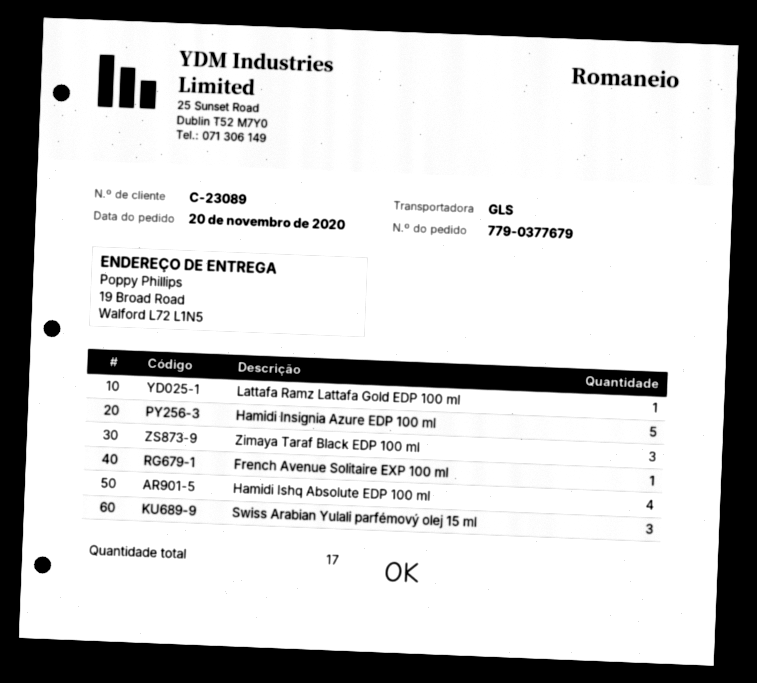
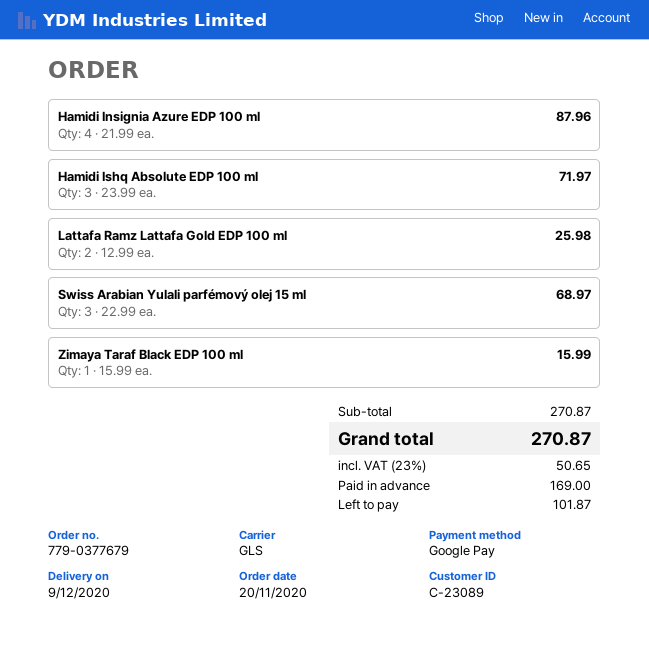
Lattafa Ramz Lattafa Gold EDP 100 ml: 1 -> 2
Hamidi Insignia Azure EDP 100 ml: 5 -> 4
Zimaya Taraf Black EDP 100 ml: 3 -> 1
French Avenue Solitaire EXP 100 ml: 1 -> none
Hamidi Ishq Absolute EDP 100 ml: 4 -> 3

